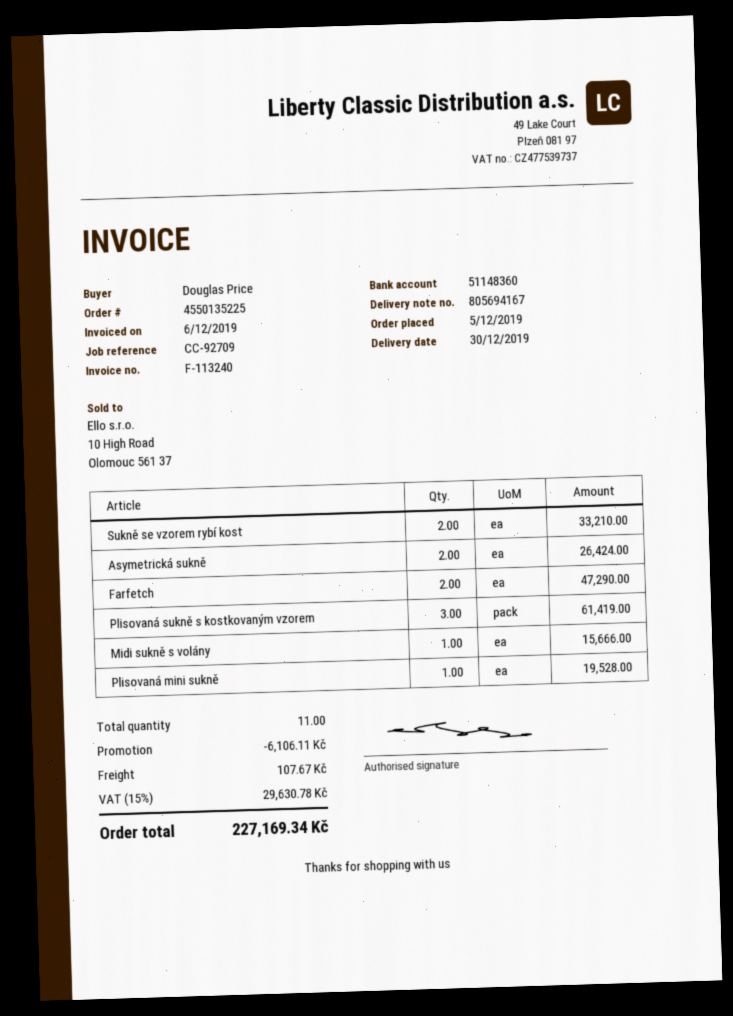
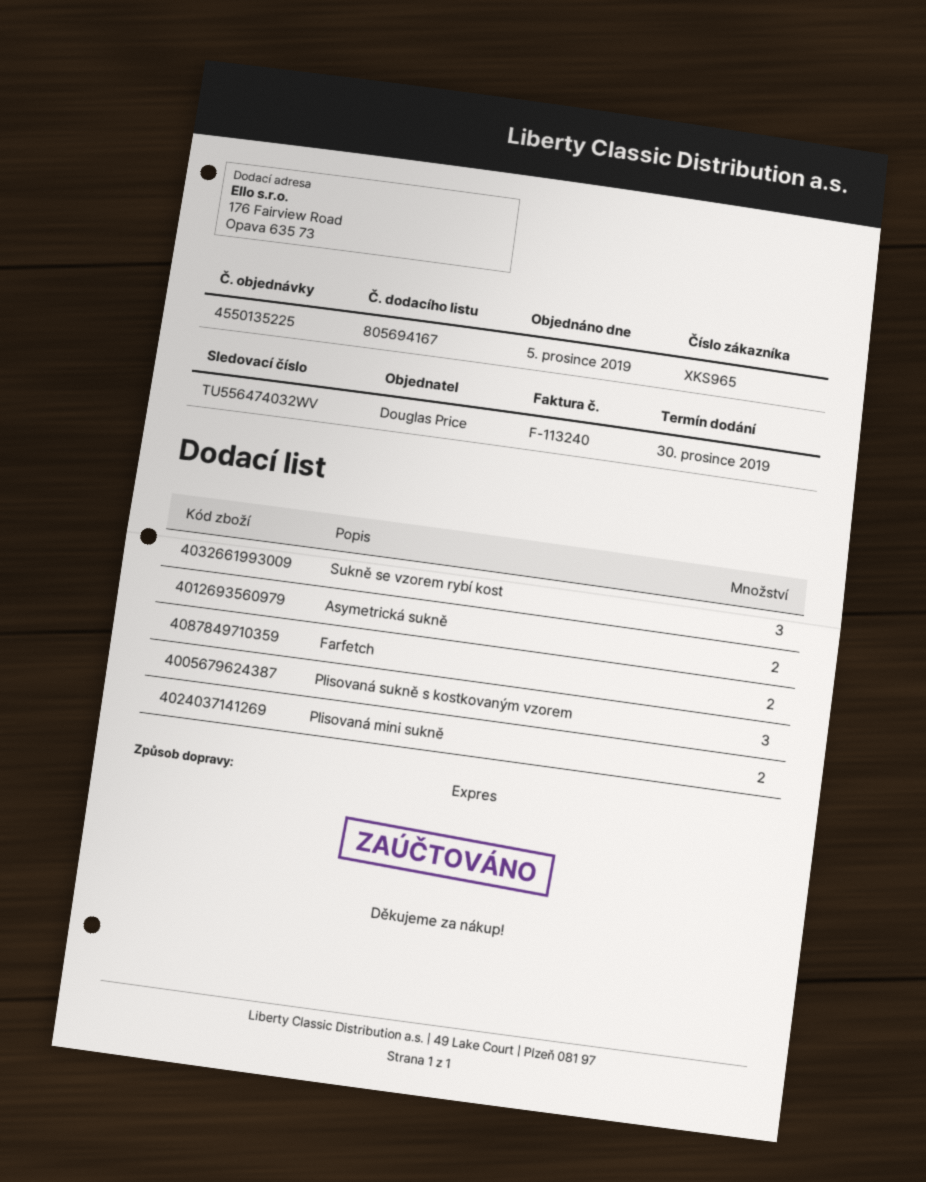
Sukně se vzorem rybí kost: 2 -> 3
Midi sukně s volány: 1 -> none
Plisovaná mini sukně: 1 -> 2

